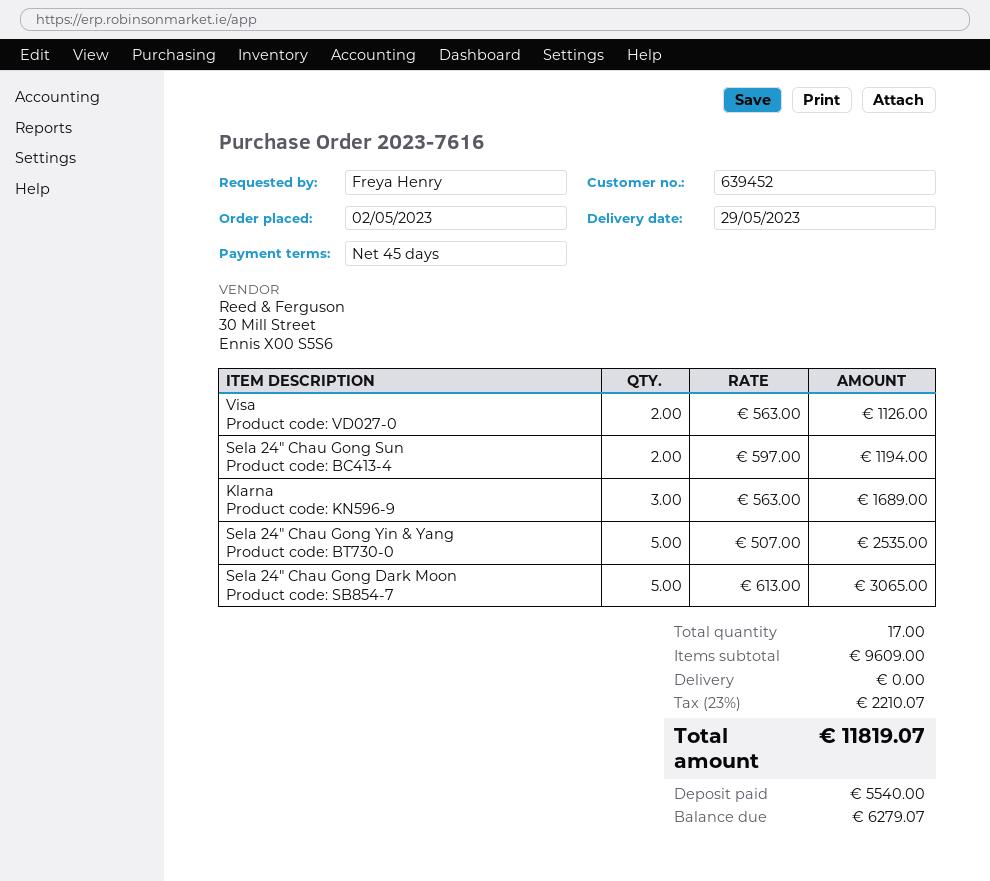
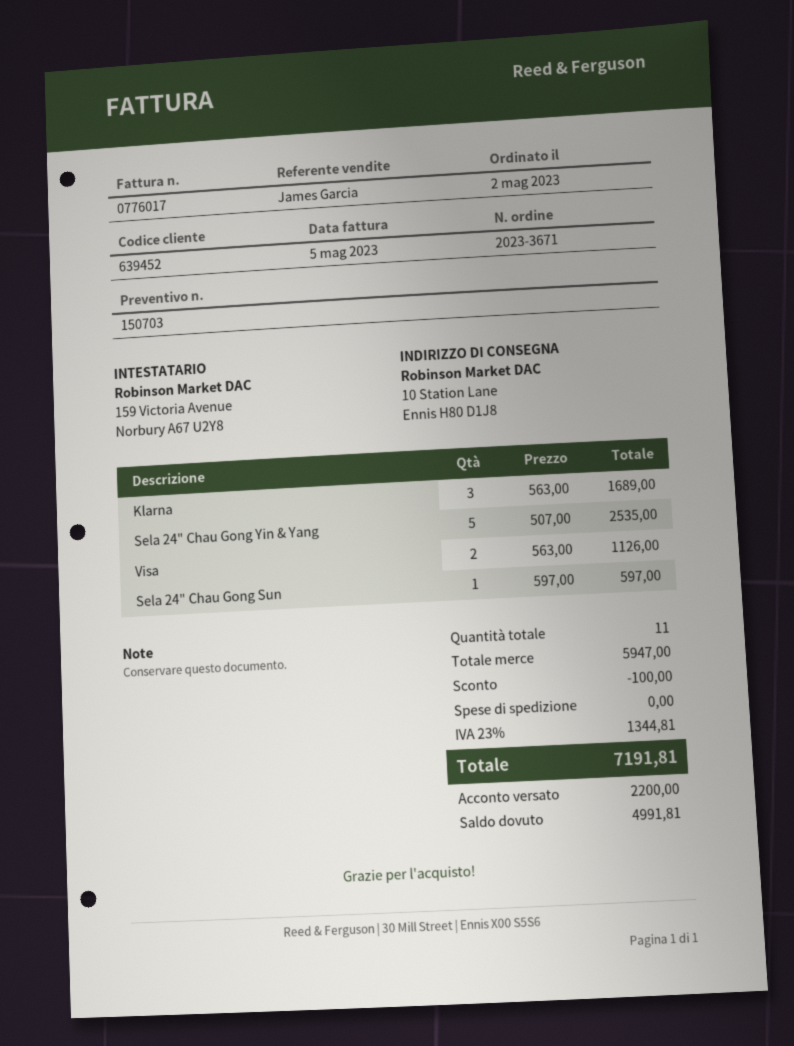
order number: 2023-7616 -> 2023-3671
Sela 24" Chau Gong Sun: 2 x 597.00 = 1194.00 -> 1 x 597.00 = 597.00
Sela 24" Chau Gong Dark Moon: 5 x 613.00 = 3065.00 -> none
total quantity: 17 -> 11
subtotal: 9609.00 -> 5947.00
discount: none -> 100.00
tax: 23% = 2210.07 -> 23% = 1344.81
total: 11819.07 -> 7191.81
deposit: 5540.00 -> 2200.00
balance: 6279.07 -> 4991.81

